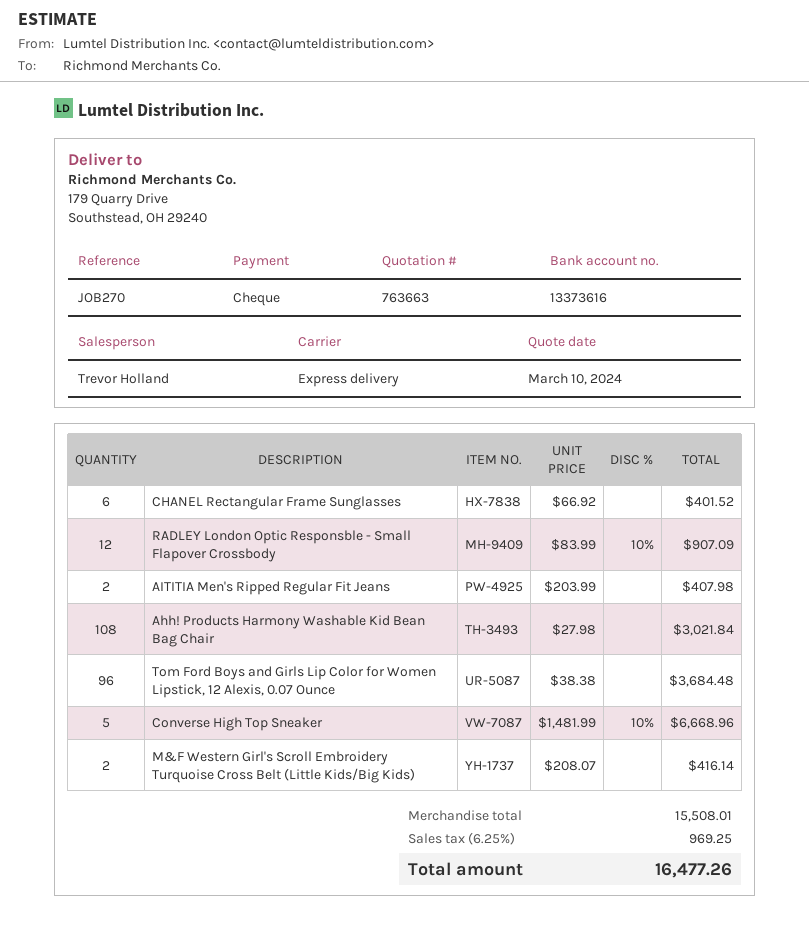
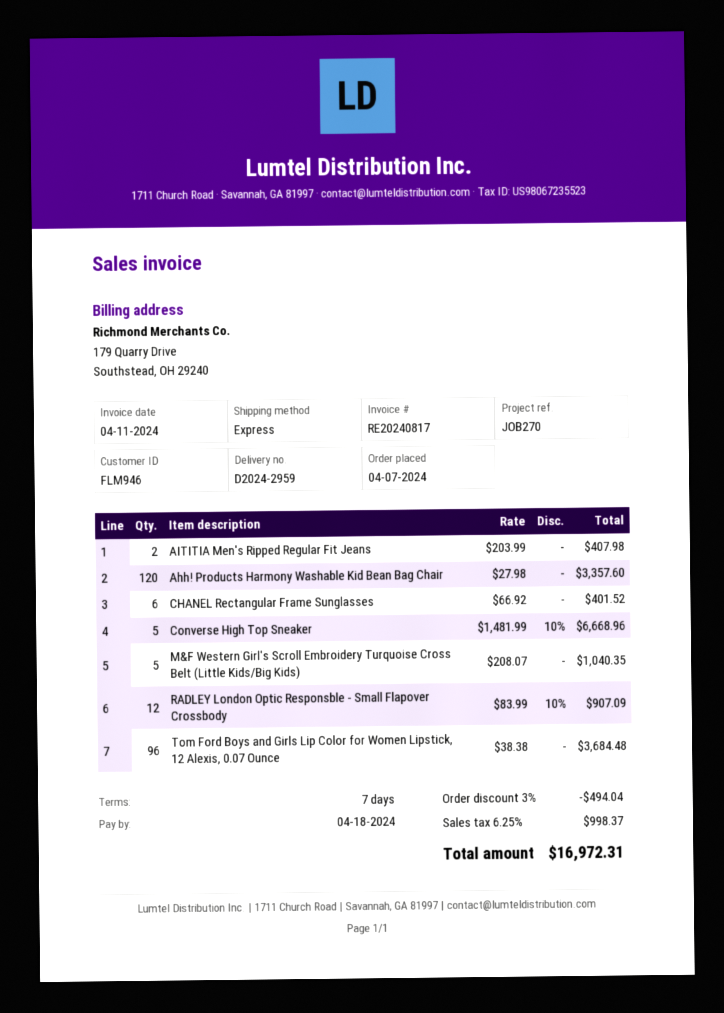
Ahh! Products Harmony Washable Kid Bean Bag Chair: 108 x 27.98 = 3021.84 -> 120 x 27.98 = 3357.60
M&F Western Girl's Scroll Embroidery Turquoise Cross Belt (Little Kids/Big Kids): 2 x 208.07 = 416.14 -> 5 x 208.07 = 1040.35
discount: none -> 3% = 494.04
tax: 6.25% = 969.25 -> 6.25% = 998.37
total: 16477.26 -> 16972.31

